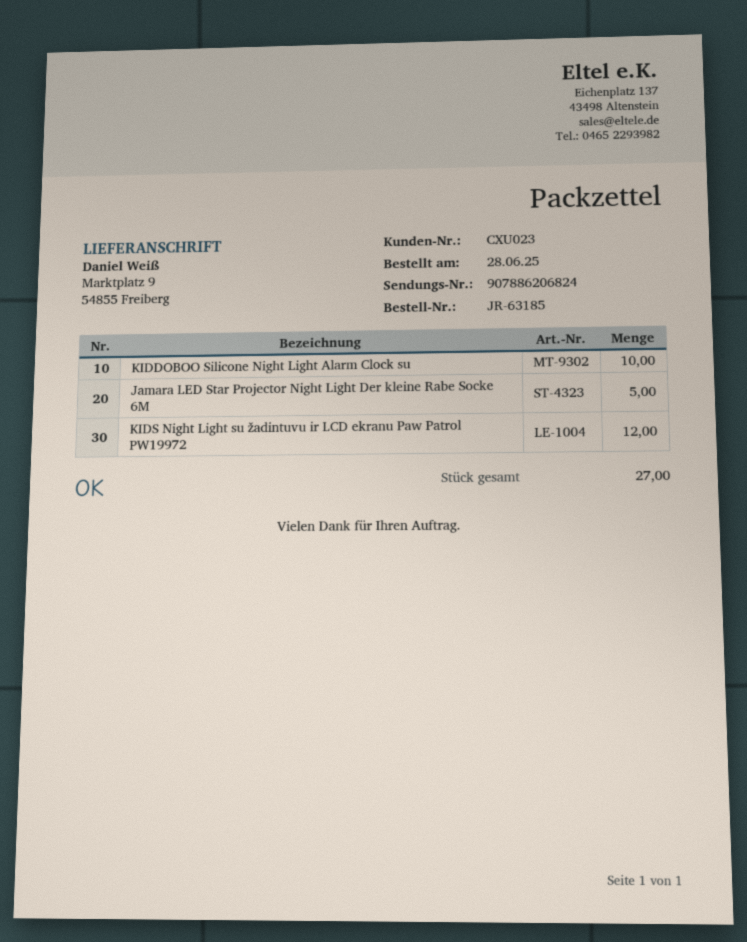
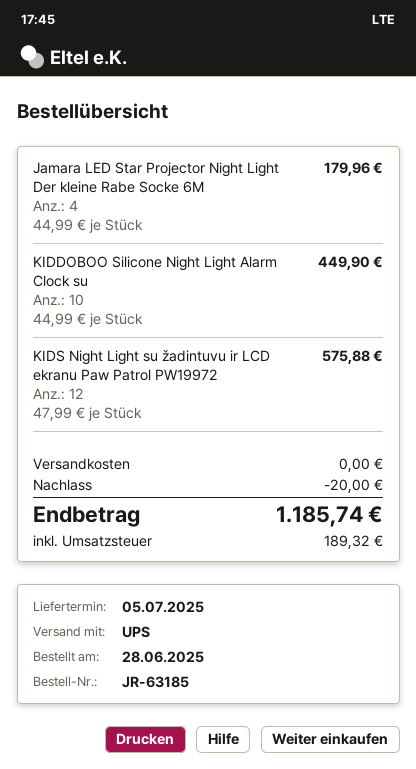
Jamara LED Star Projector Night Light Der kleine Rabe Socke 6M: 5 -> 4

